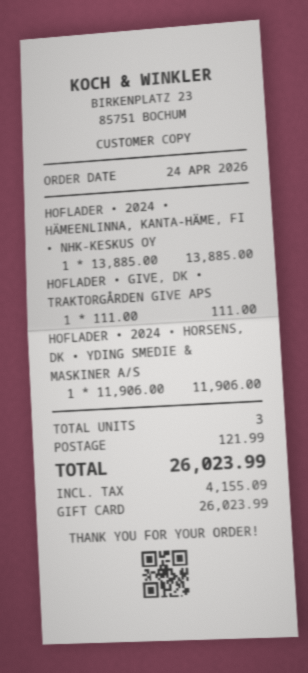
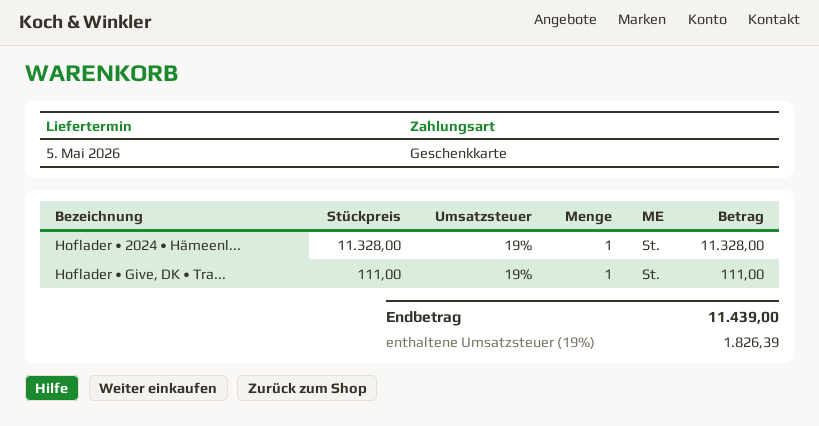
HOFLADER • 2024 • HÄMEENLINNA, KANTA-HÄME, FI • NHK-KESKUS OY: 1 x 13885.00 = 13885.00 -> 1 x 11328.00 = 11328.00
HOFLADER • 2024 • HORSENS, DK • YDING SMEDIE & MASKINER A/S: 1 x 11906.00 = 11906.00 -> none
shipping: 121.99 -> none
tax: 4155.09 -> 1826.39
total: 26023.99 -> 11439.00

